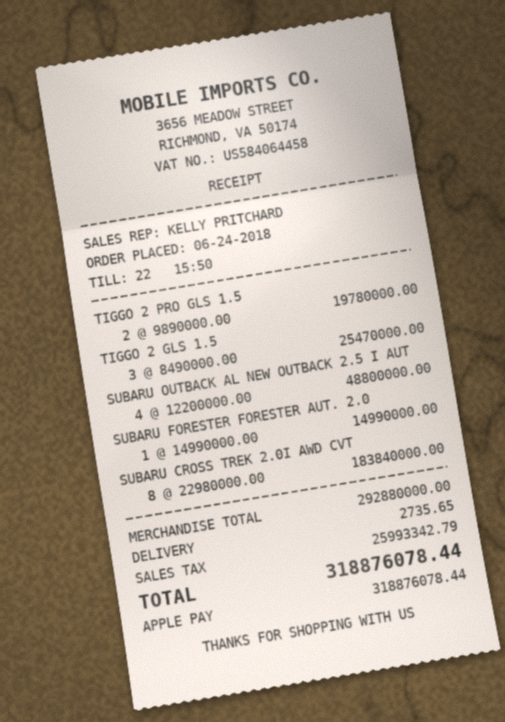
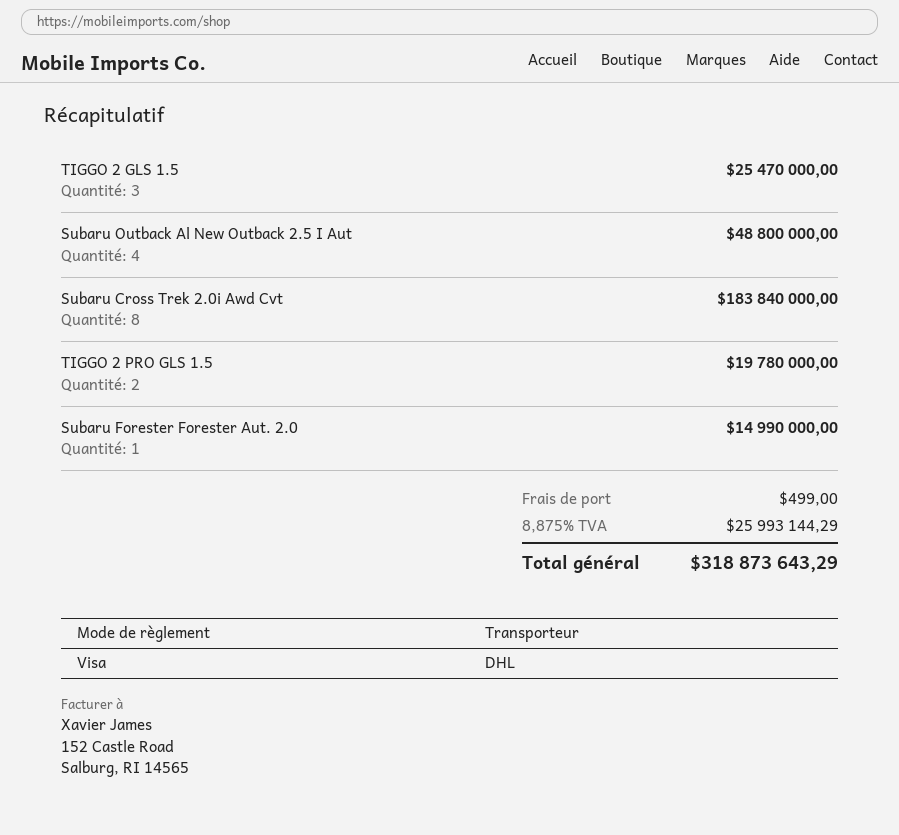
payment method: Apple Pay -> Visa
shipping: 2735.65 -> 499.00
tax: 25993342.79 -> 25993144.29
total: 318876078.44 -> 318873643.29

